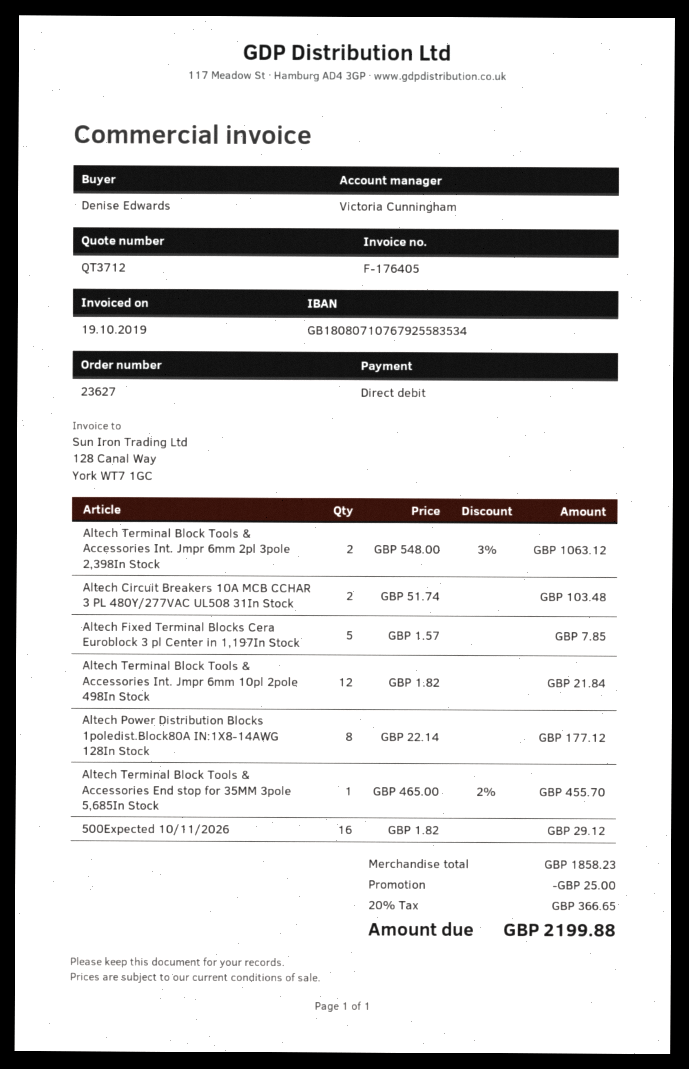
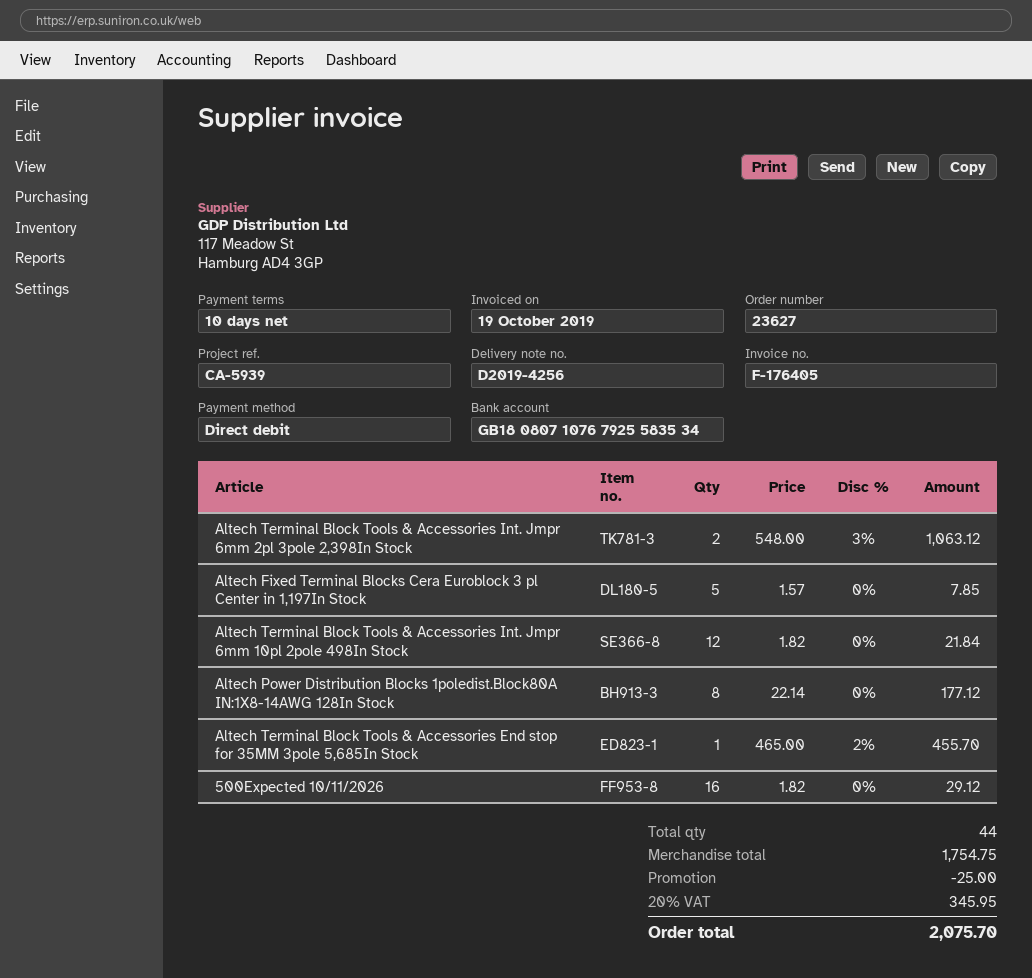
Altech Circuit Breakers 10A MCB CCHAR 3 PL 480Y/277VAC UL508 31In Stock: 2 x 51.74 = 103.48 -> none
subtotal: 1858.23 -> 1754.75
tax: 20% = 366.65 -> 20% = 345.95
total: 2199.88 -> 2075.70

